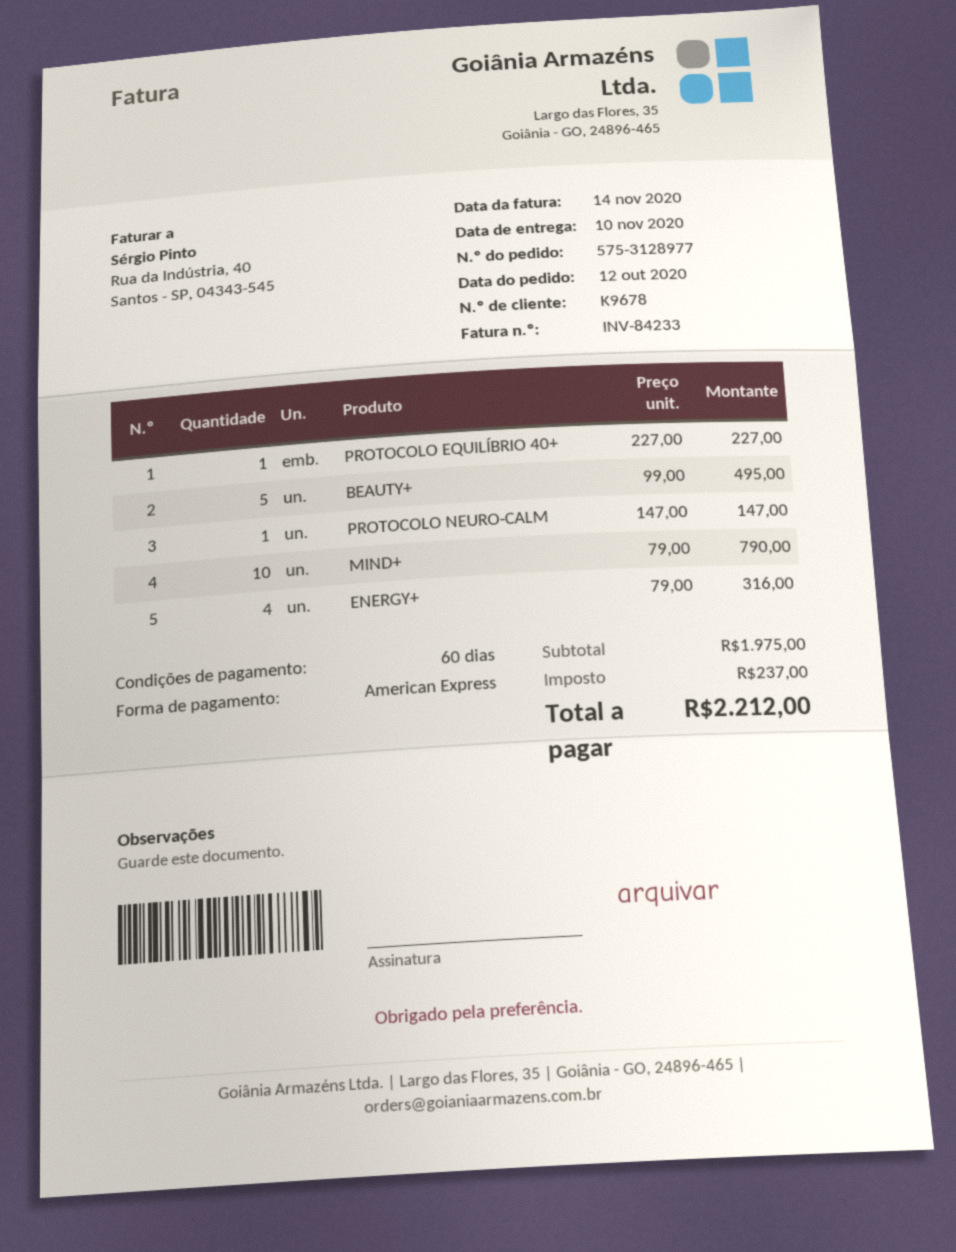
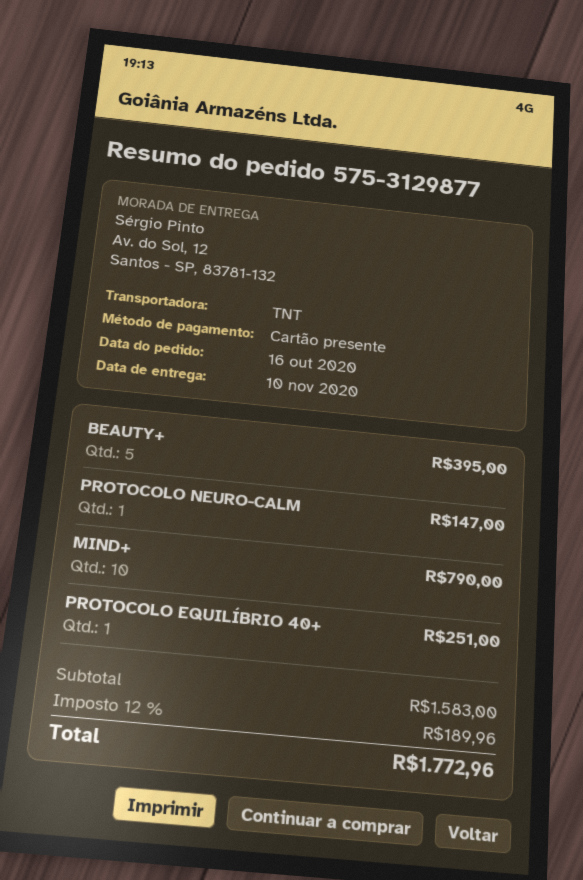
order number: 575-3128977 -> 575-3129877
order date: 2020-10-12 -> 2020-10-16
payment method: American Express -> gift card
PROTOCOLO EQUILÍBRIO 40+: 1 for 227.00 -> 1 for 251.00
BEAUTY+: 5 for 495.00 -> 5 for 395.00
ENERGY+: 4 for 316.00 -> none
subtotal: 1975.00 -> 1583.00
tax: 237.00 -> 189.96
total: 2212.00 -> 1772.96

